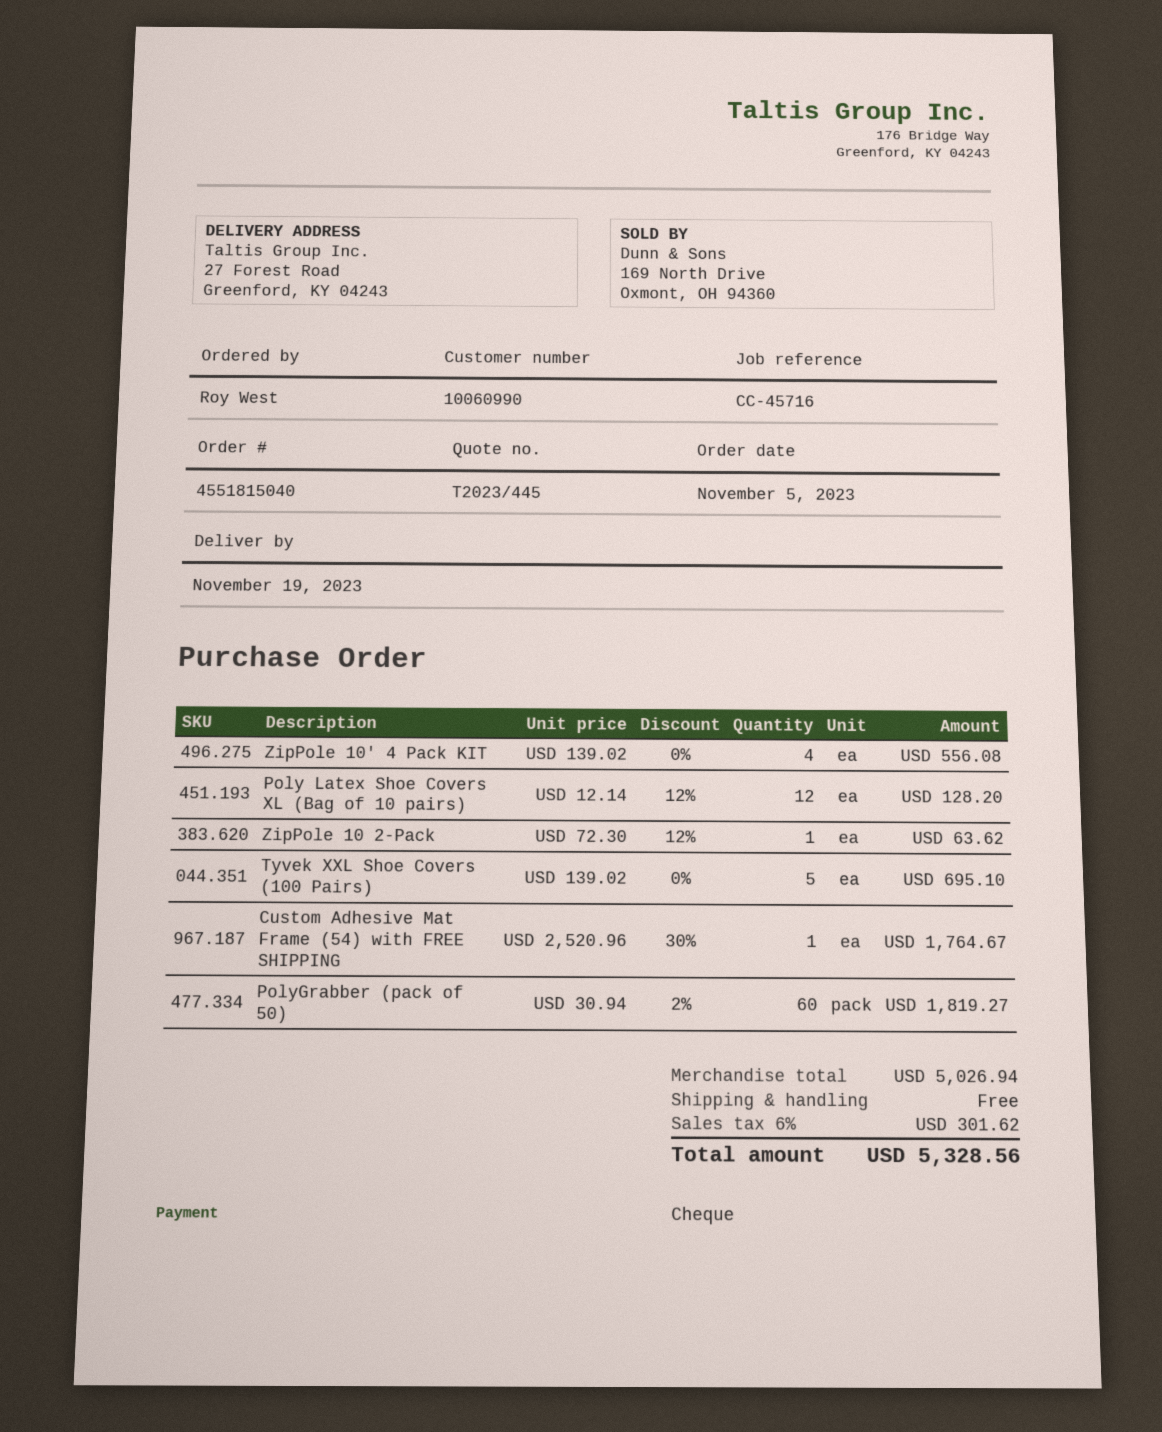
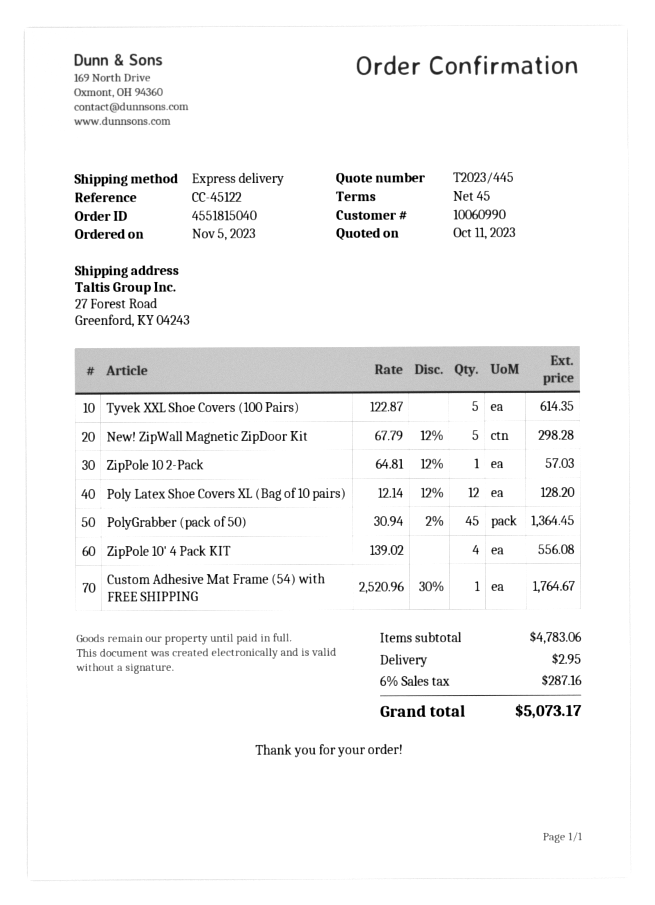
reference: CC-45716 -> CC-45122
ZipPole 10 2-Pack: 1 x 72.30 - 12% = 63.62 -> 1 x 64.81 - 12% = 57.03
Tyvek XXL Shoe Covers (100 Pairs): 5 x 139.02 = 695.10 -> 5 x 122.87 = 614.35
PolyGrabber (pack of 50): 60 x 30.94 - 2% = 1819.27 -> 45 x 30.94 - 2% = 1364.45
New! ZipWall Magnetic ZipDoor Kit: none -> 5 x 67.79 - 12% = 298.28
subtotal: 5026.94 -> 4783.06
shipping: 0.00 -> 2.95
tax: 6% = 301.62 -> 6% = 287.16
total: 5328.56 -> 5073.17

